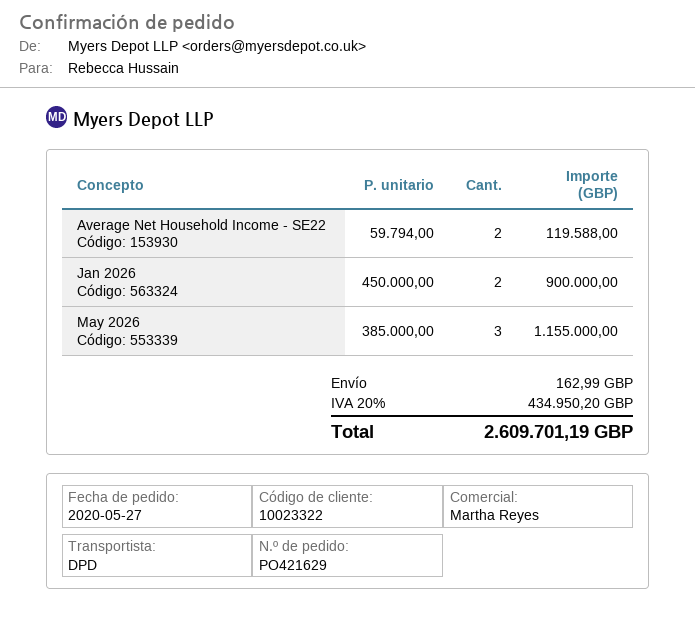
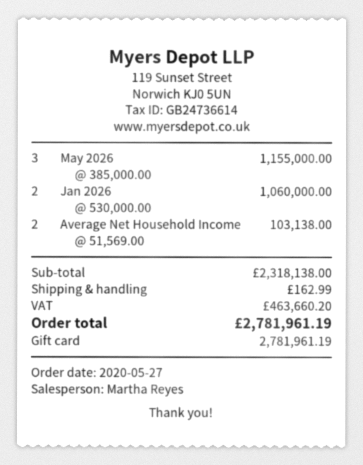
Average Net Household Income - SE22: 2 x 59794.00 = 119588.00 -> 2 x 51569.00 = 103138.00
Jan 2026: 2 x 450000.00 = 900000.00 -> 2 x 530000.00 = 1060000.00
tax: 434950.20 -> 463660.20
total: 2609701.19 -> 2781961.19

